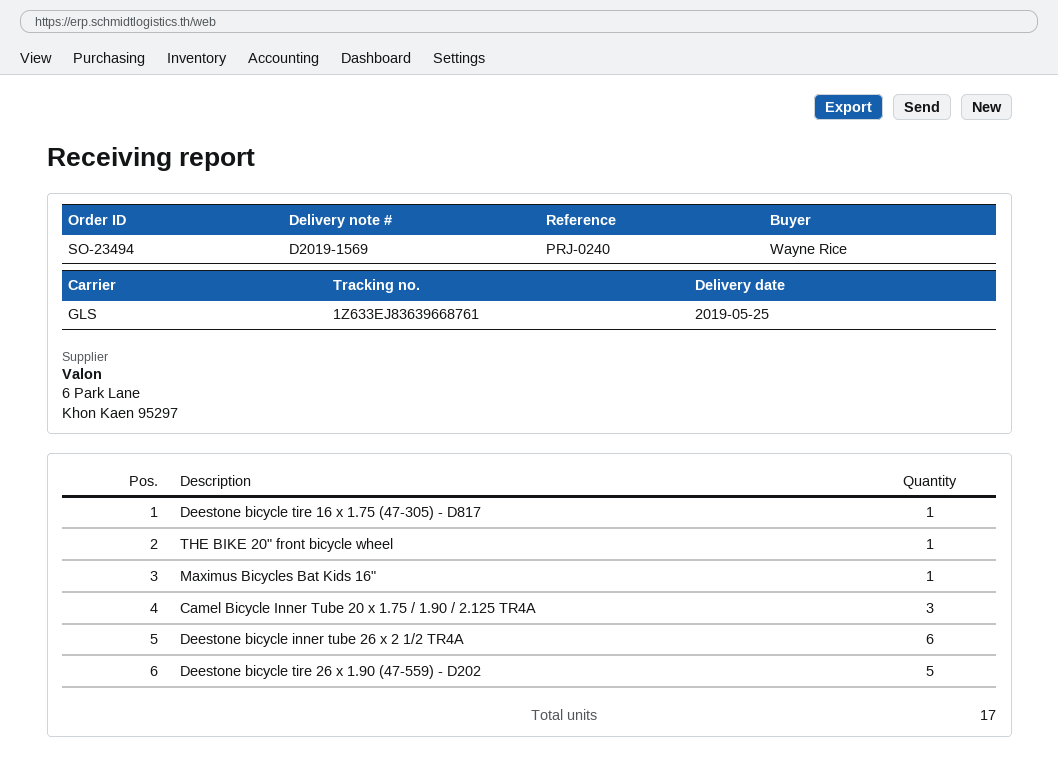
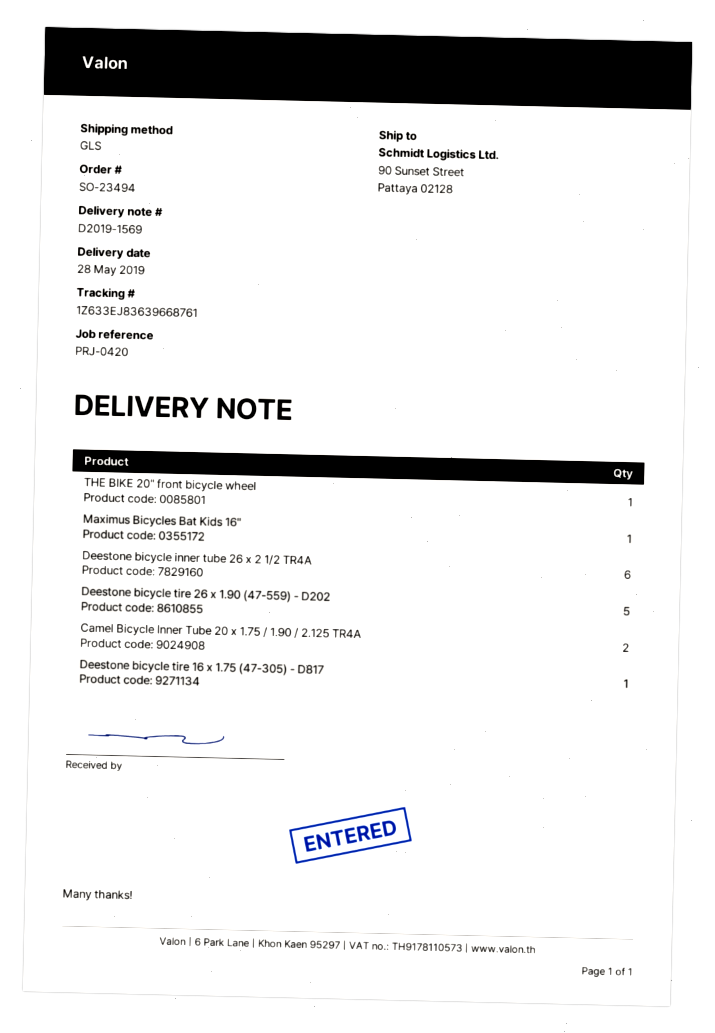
delivery date: 2019-05-25 -> 2019-05-28
reference: PRJ-0240 -> PRJ-0420
Camel Bicycle Inner Tube 20 x 1.75 / 1.90 / 2.125 TR4A: 3 -> 2

